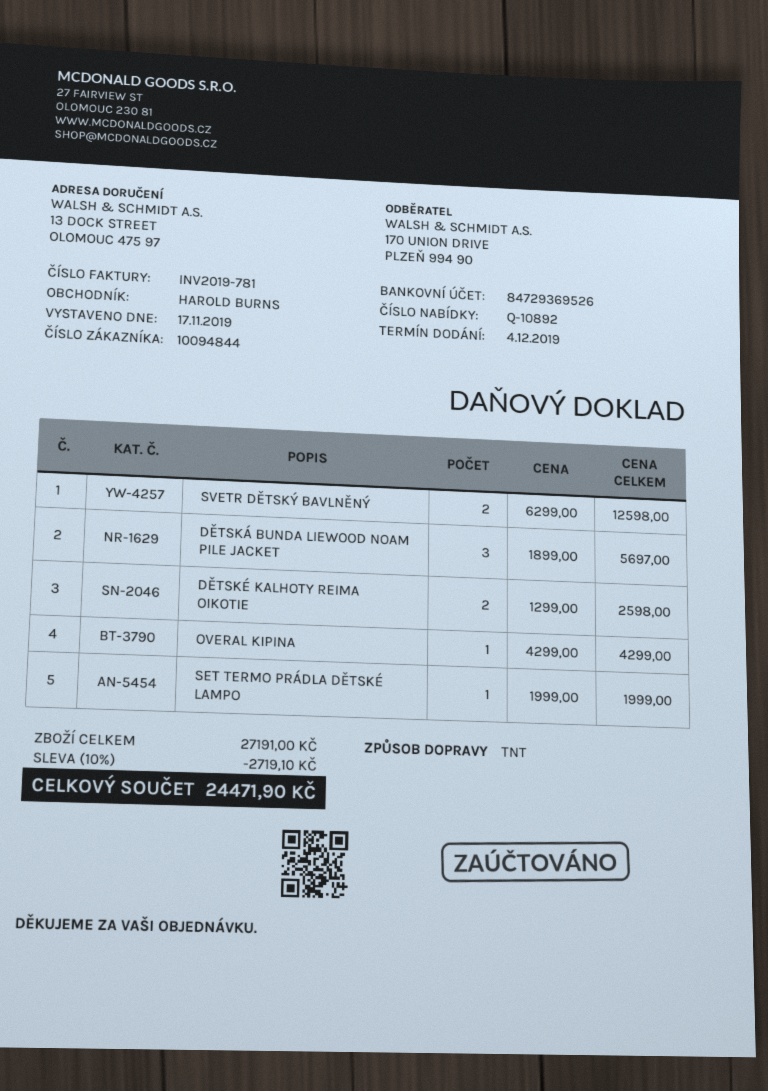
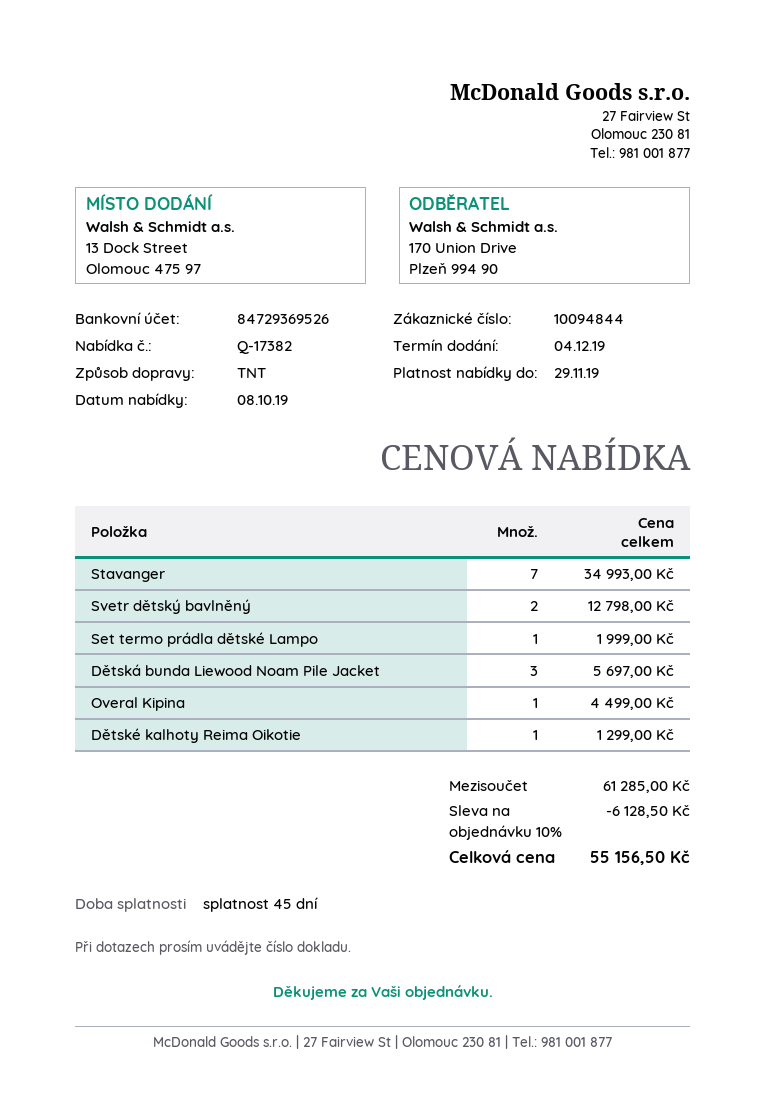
quote number: Q-10892 -> Q-17382
SVETR DĚTSKÝ BAVLNĚNÝ: 2 for 12598.00 -> 2 for 12798.00
DĚTSKÉ KALHOTY REIMA OIKOTIE: 2 for 2598.00 -> 1 for 1299.00
OVERAL KIPINA: 1 for 4299.00 -> 1 for 4499.00
Stavanger: none -> 7 for 34993.00
subtotal: 27191.00 -> 61285.00
discount: 10% = 2719.10 -> 10% = 6128.50
total: 24471.90 -> 55156.50

